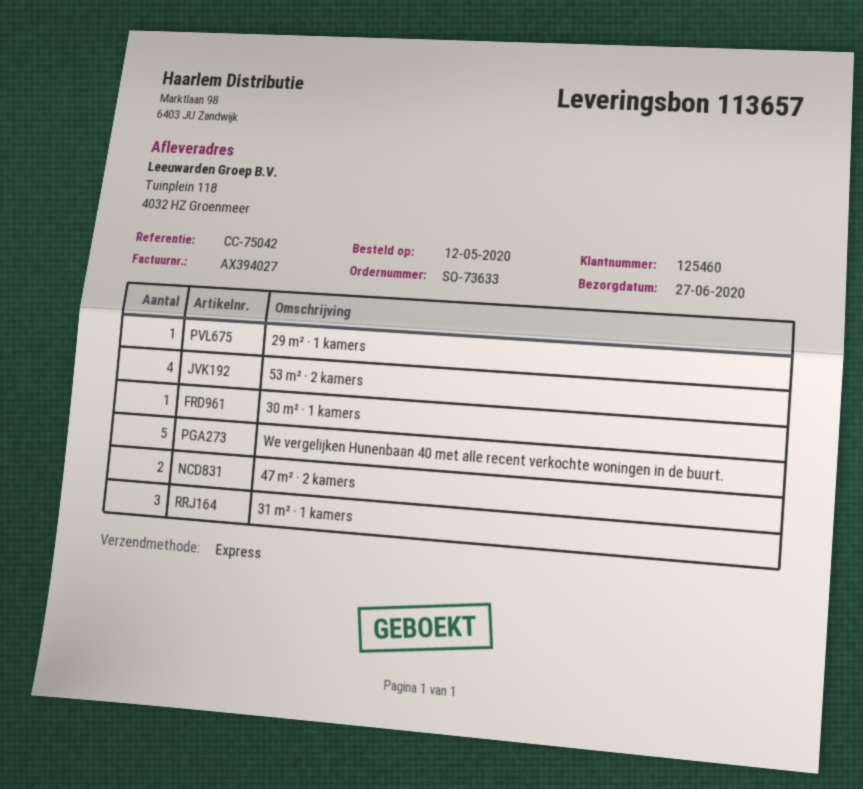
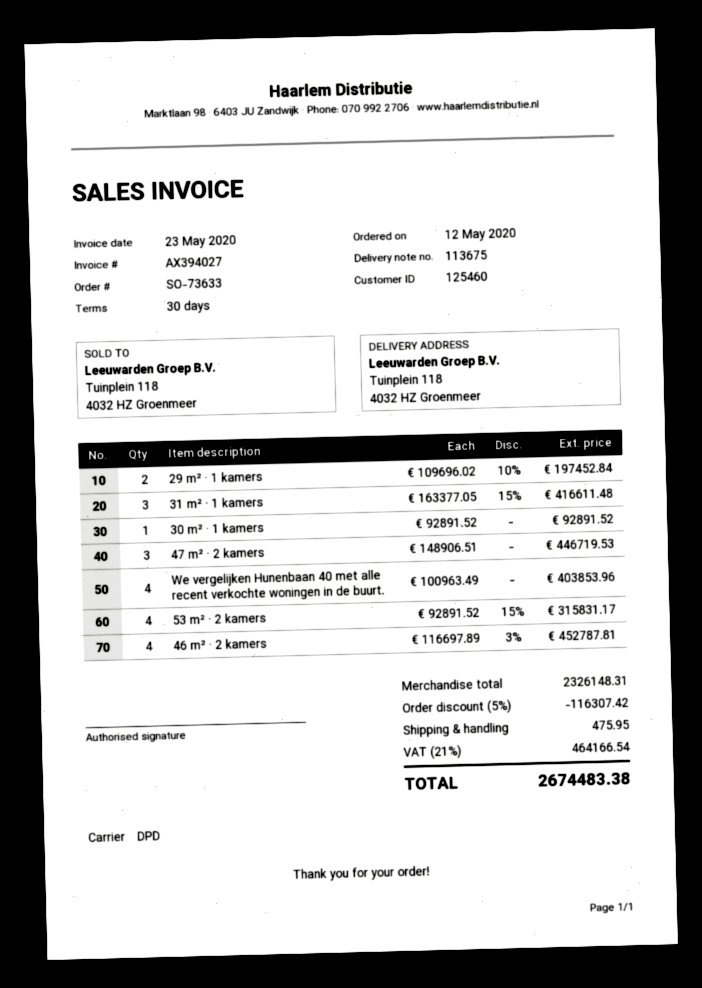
delivery note number: 113657 -> 113675
shipping method: express -> DPD
29 m² · 1 kamers: 1 -> 2
We vergelijken Hunenbaan 40 met alle recent verkochte woningen in de buurt.: 5 -> 4
47 m² · 2 kamers: 2 -> 3
46 m² · 2 kamers: none -> 4

